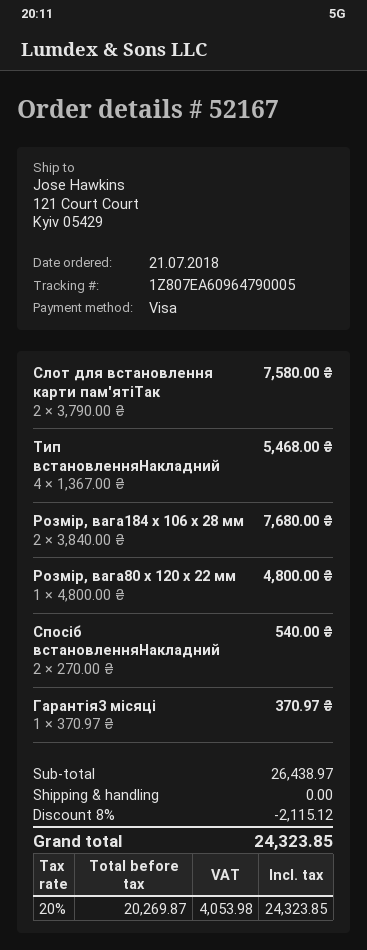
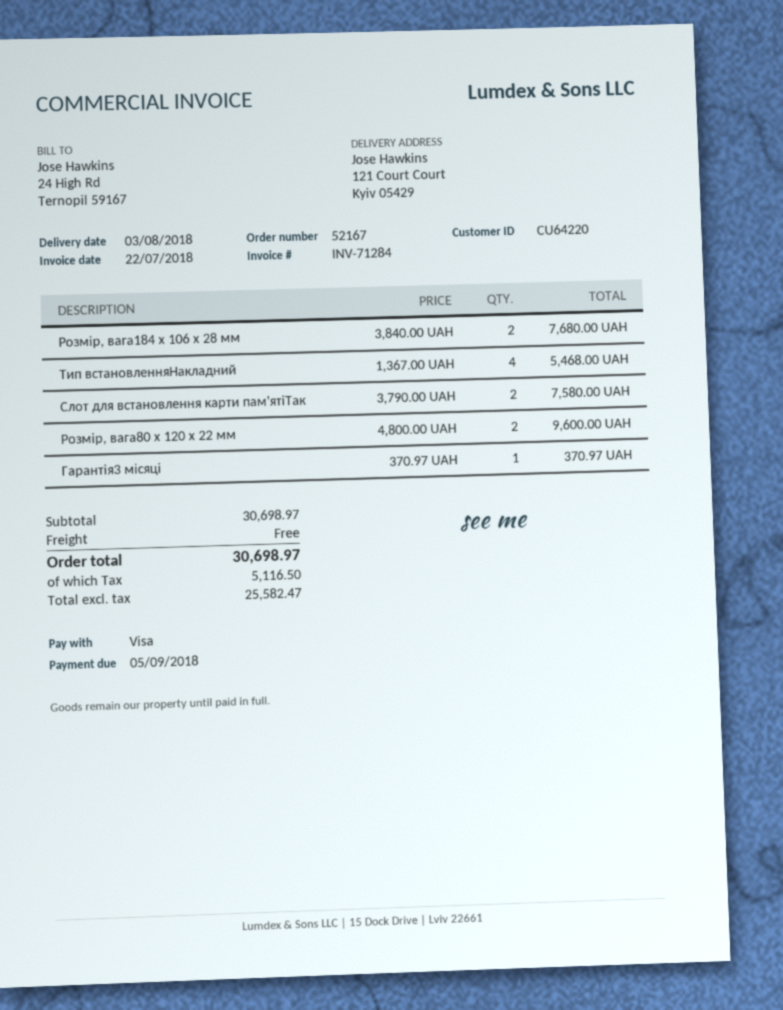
Розмір, вага80 x 120 x 22 мм: 1 x 4800.00 = 4800.00 -> 2 x 4800.00 = 9600.00
Спосіб встановленняНакладний: 2 x 270.00 = 540.00 -> none
subtotal: 26438.97 -> 30698.97
discount: 8% = 2115.12 -> none
net: 20269.87 -> 25582.47
tax: 4053.98 -> 5116.50
total: 24323.85 -> 30698.97

